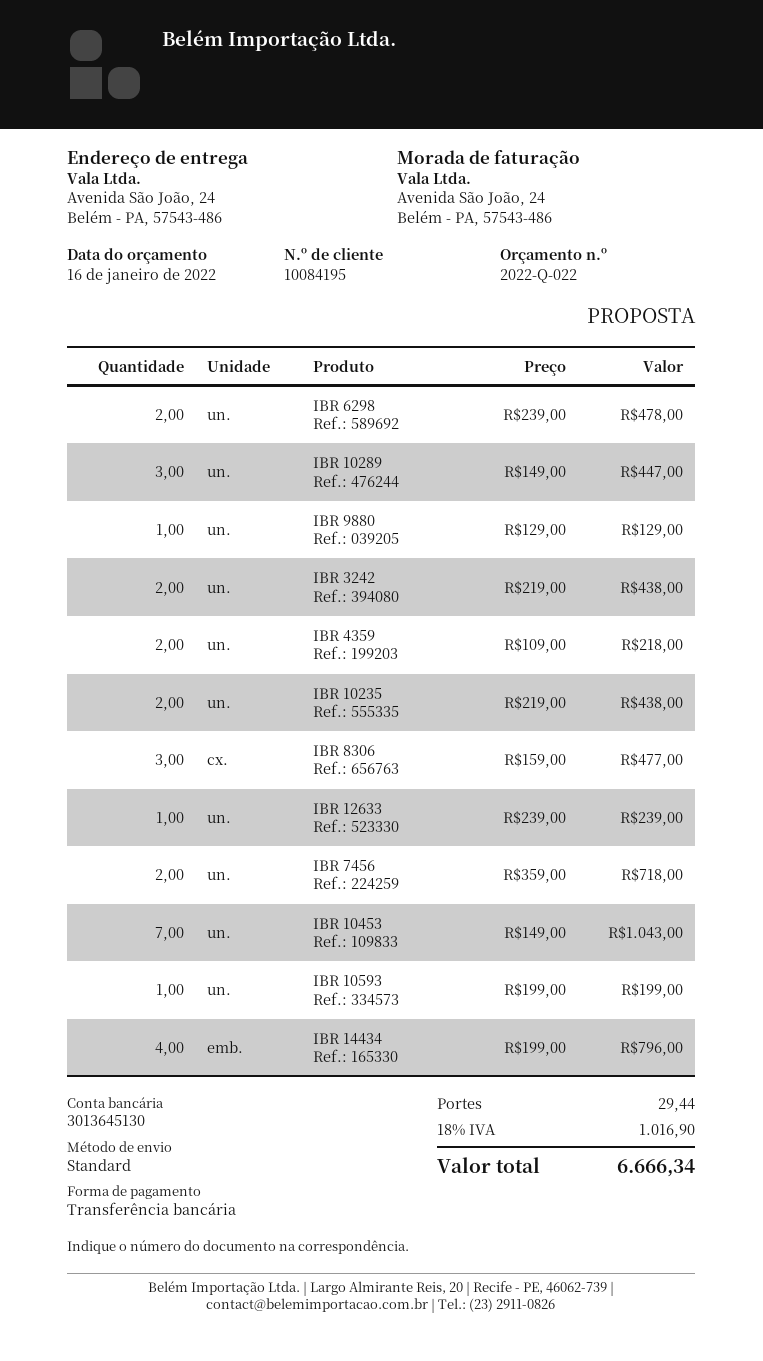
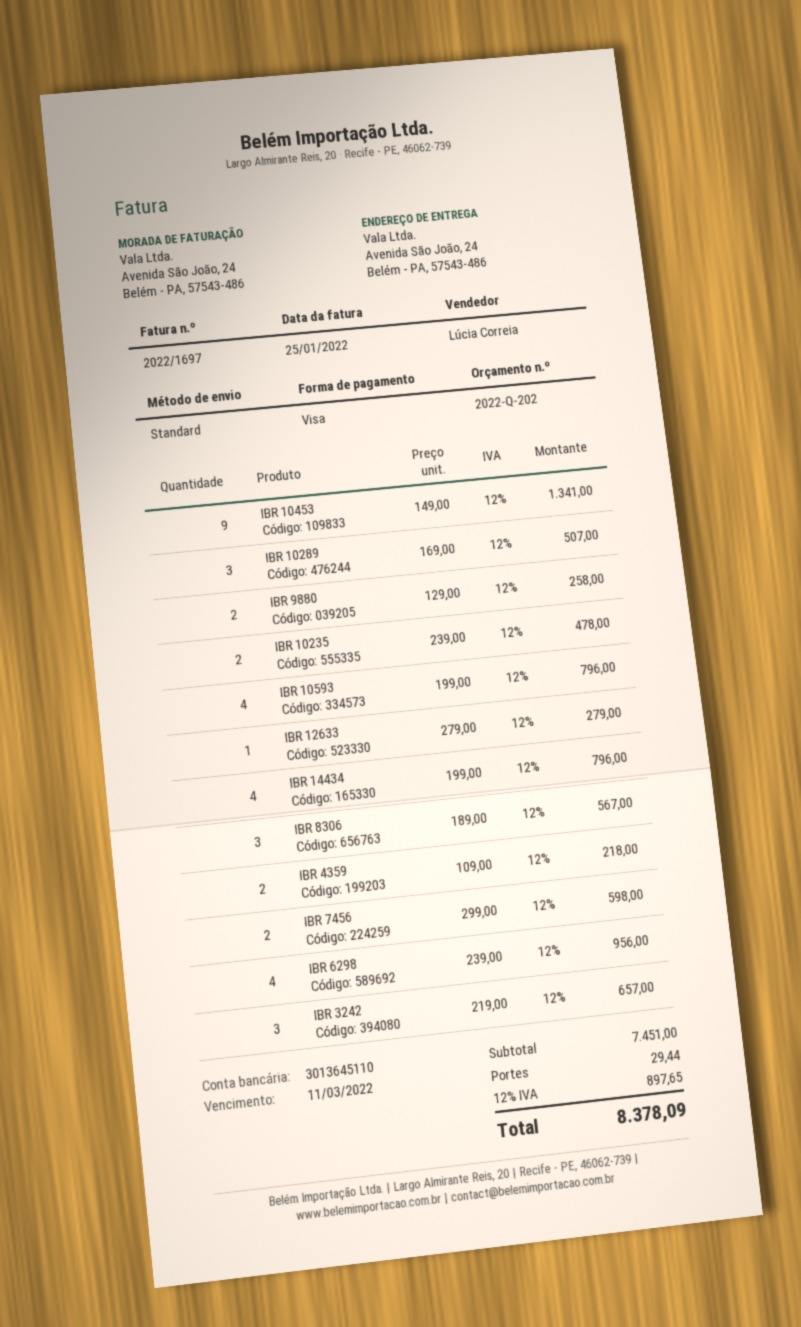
quote number: 2022-Q-022 -> 2022-Q-202
payment method: bank transfer -> Visa
bank account: 3013645130 -> 3013645110
IBR 6298: 2 x 239.00 = 478.00 -> 4 x 239.00 = 956.00
IBR 10289: 3 x 149.00 = 447.00 -> 3 x 169.00 = 507.00
IBR 9880: 1 x 129.00 = 129.00 -> 2 x 129.00 = 258.00
IBR 3242: 2 x 219.00 = 438.00 -> 3 x 219.00 = 657.00
IBR 10235: 2 x 219.00 = 438.00 -> 2 x 239.00 = 478.00
IBR 8306: 3 x 159.00 = 477.00 -> 3 x 189.00 = 567.00
IBR 12633: 1 x 239.00 = 239.00 -> 1 x 279.00 = 279.00
IBR 7456: 2 x 359.00 = 718.00 -> 2 x 299.00 = 598.00
IBR 10453: 7 x 149.00 = 1043.00 -> 9 x 149.00 = 1341.00
IBR 10593: 1 x 199.00 = 199.00 -> 4 x 199.00 = 796.00
tax: 18% = 1016.90 -> 12% = 897.65
total: 6666.34 -> 8378.09

